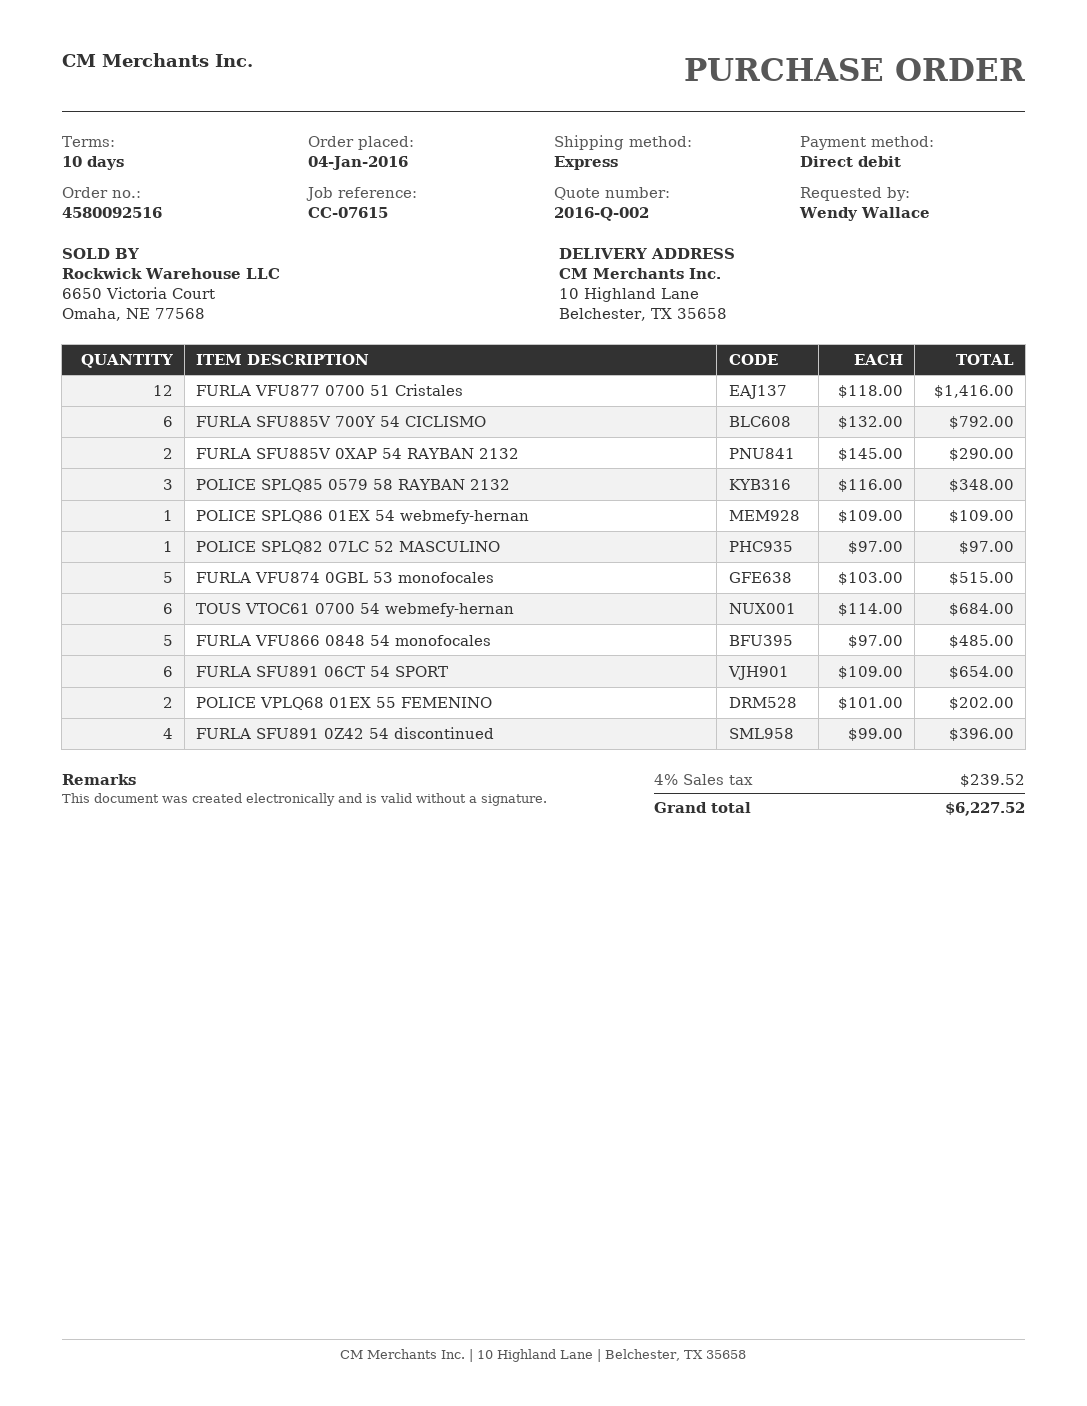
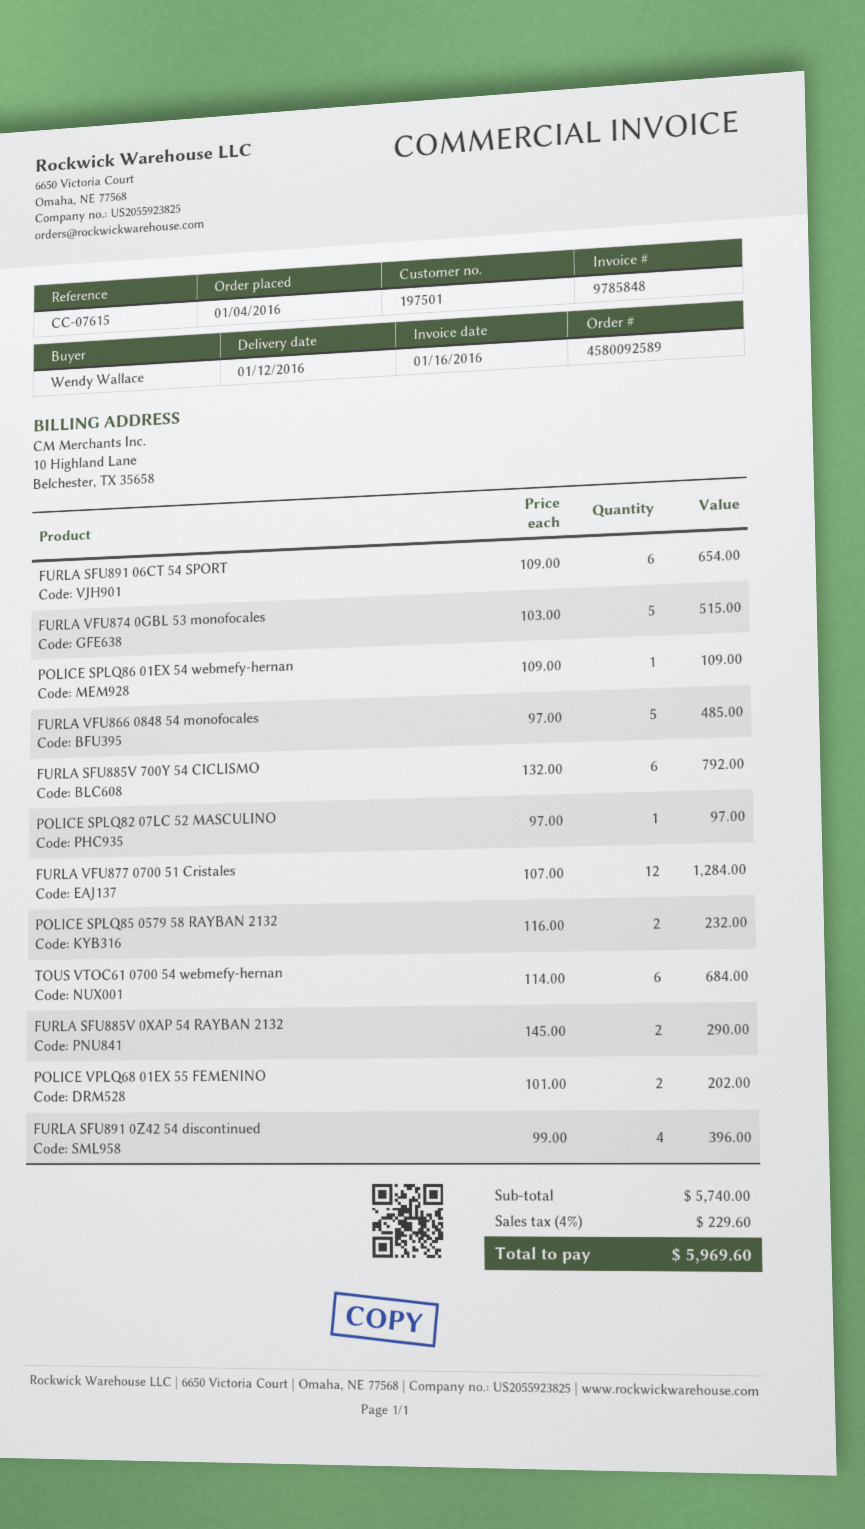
order number: 4580092516 -> 4580092589
FURLA VFU877 0700 51 Cristales: 12 x 118.00 = 1416.00 -> 12 x 107.00 = 1284.00
POLICE SPLQ85 0579 58 RAYBAN 2132: 3 x 116.00 = 348.00 -> 2 x 116.00 = 232.00
tax: 4% = 239.52 -> 4% = 229.60
total: 6227.52 -> 5969.60

